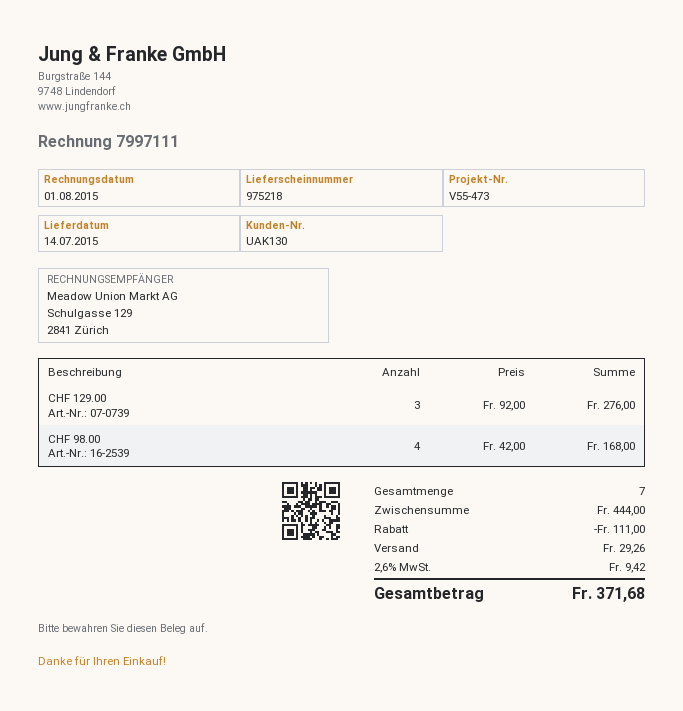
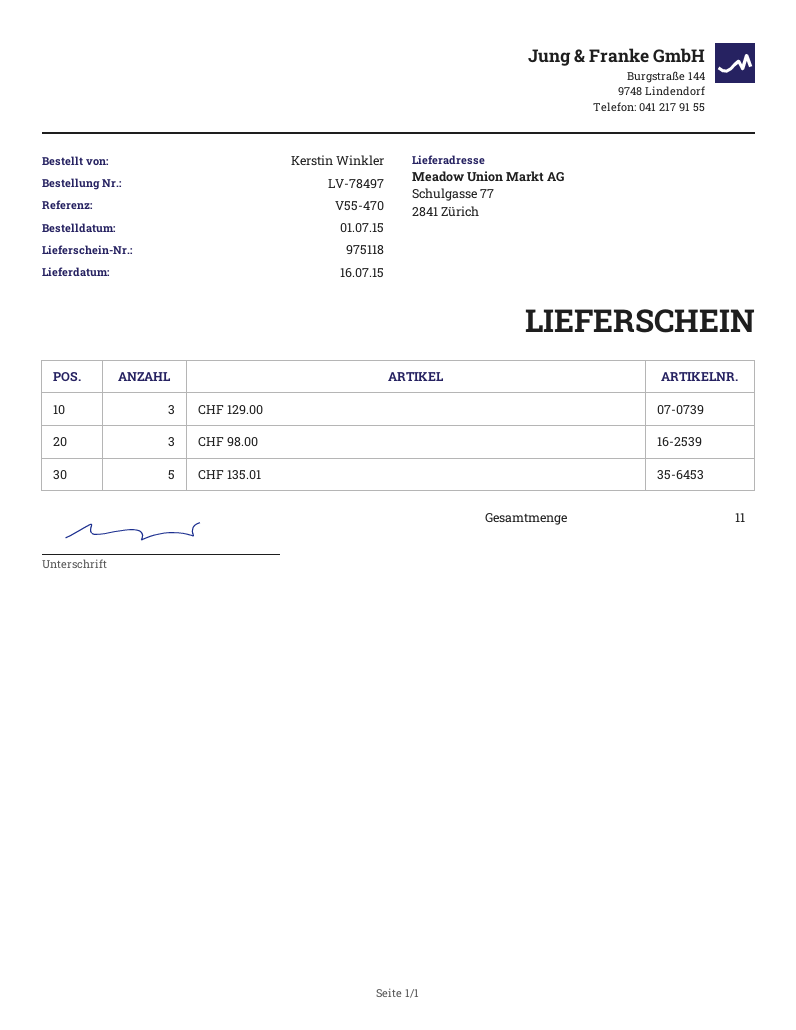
delivery note number: 975218 -> 975118
delivery date: 2015-07-14 -> 2015-07-16
reference: V55-473 -> V55-470
CHF 98.00: 4 -> 3
CHF 135.01: none -> 5
total quantity: 7 -> 11

